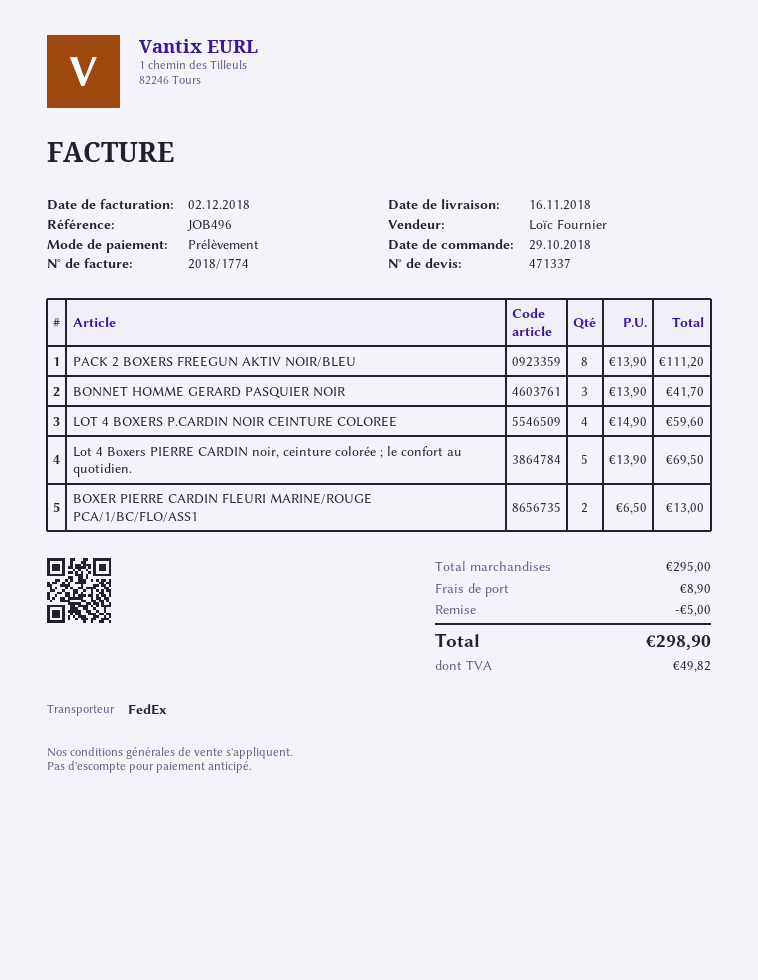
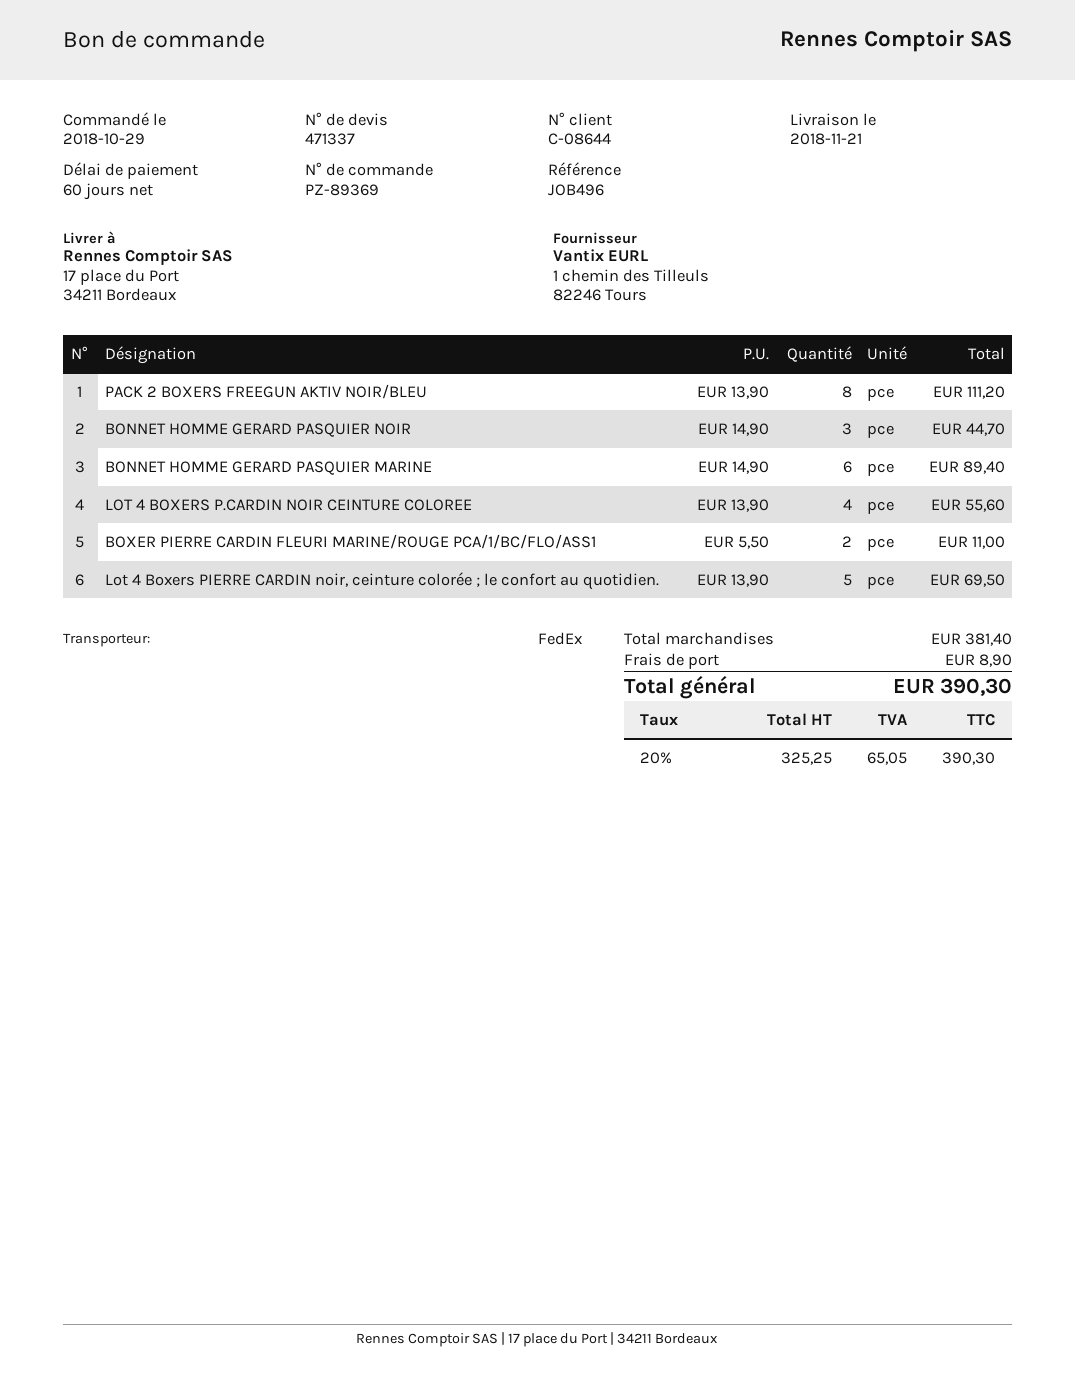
delivery date: 2018-11-16 -> 2018-11-21
BONNET HOMME GERARD PASQUIER NOIR: 3 x 13.90 = 41.70 -> 3 x 14.90 = 44.70
LOT 4 BOXERS P.CARDIN NOIR CEINTURE COLOREE: 4 x 14.90 = 59.60 -> 4 x 13.90 = 55.60
BOXER PIERRE CARDIN FLEURI MARINE/ROUGE PCA/1/BC/FLO/ASS1: 2 x 6.50 = 13.00 -> 2 x 5.50 = 11.00
BONNET HOMME GERARD PASQUIER MARINE: none -> 6 x 14.90 = 89.40
subtotal: 295.00 -> 381.40
discount: 5.00 -> none
tax: 49.82 -> 65.05
total: 298.90 -> 390.30

